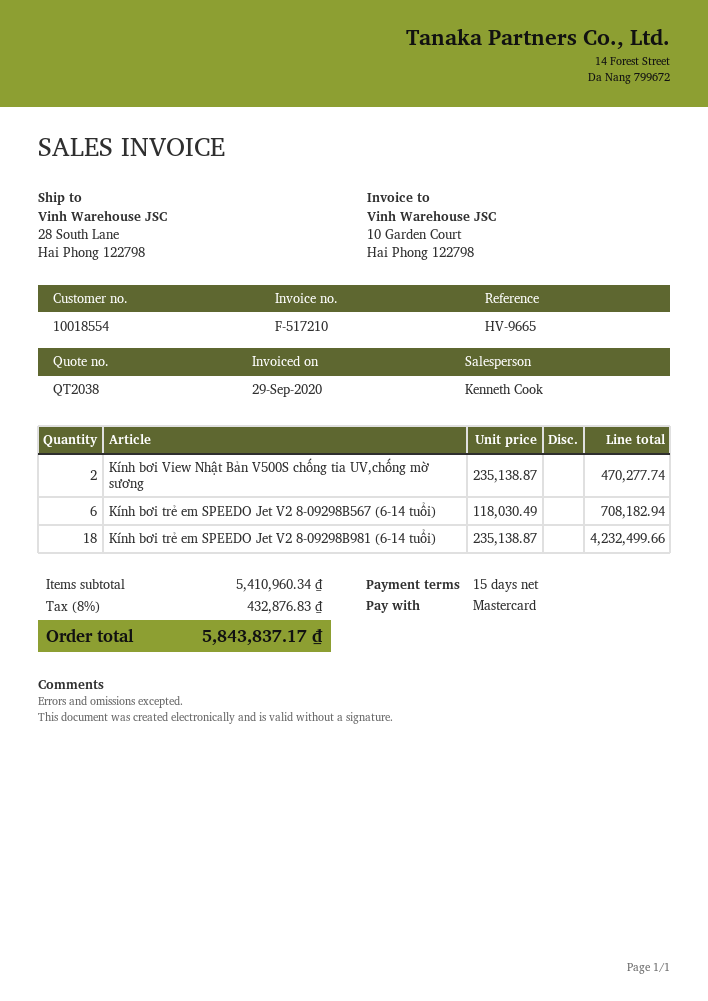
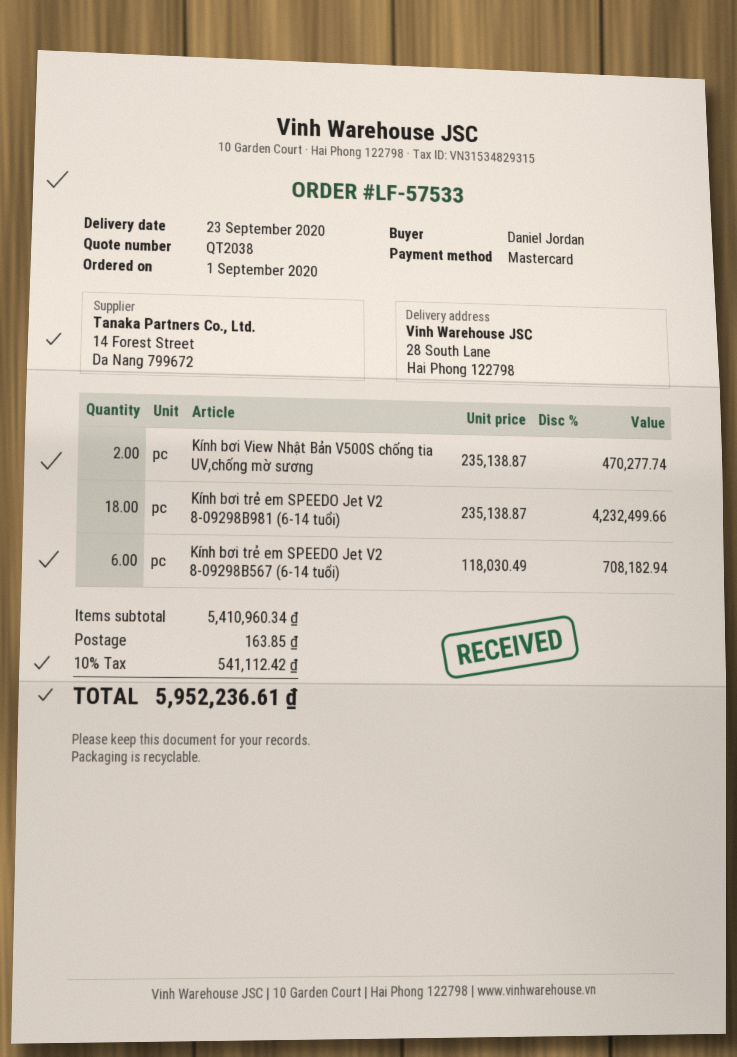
shipping: none -> 163.85
tax: 8% = 432876.83 -> 10% = 541112.42
total: 5843837.17 -> 5952236.61

